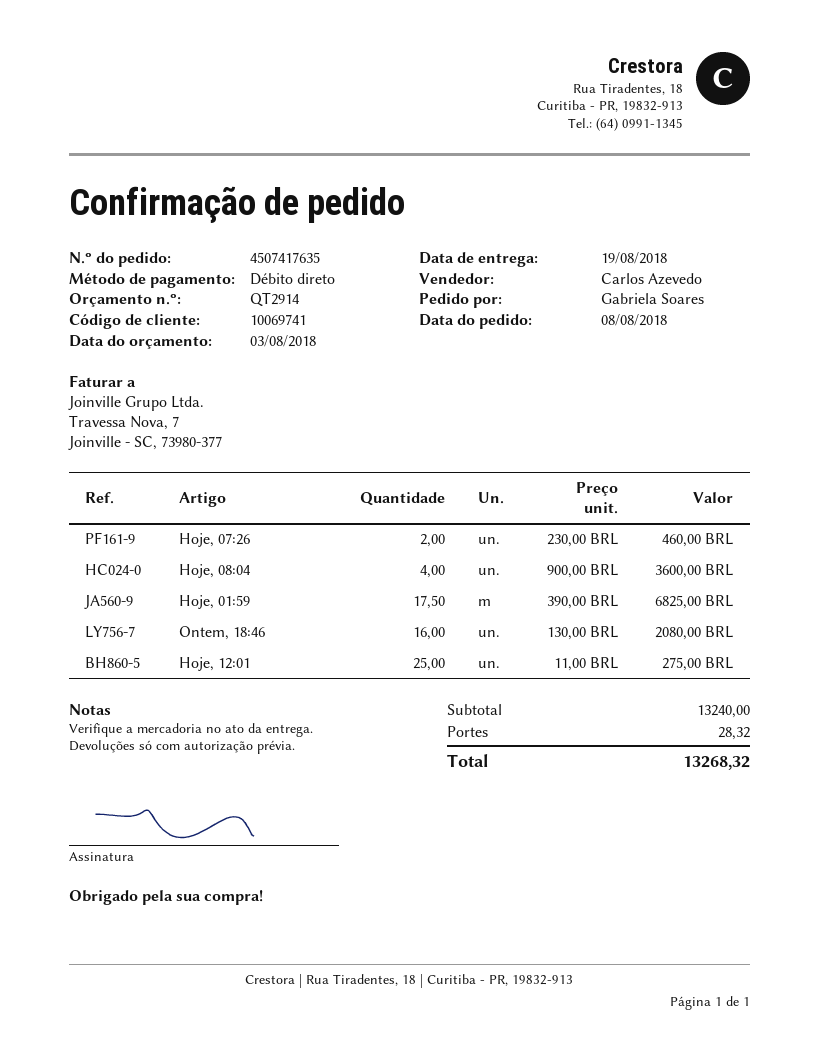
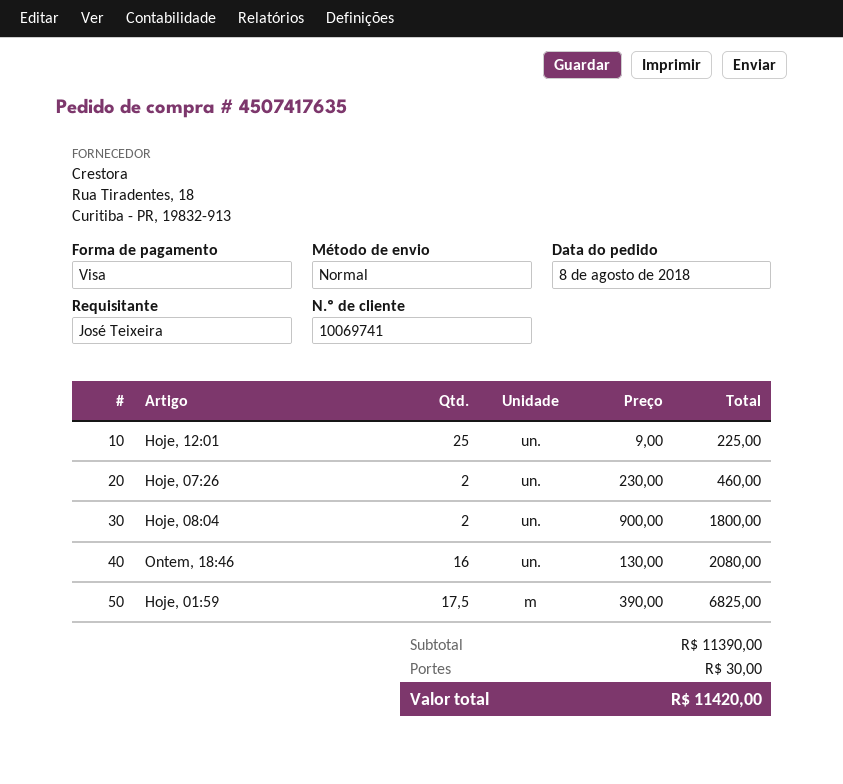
ordered by: Gabriela Soares -> José Teixeira
payment method: direct debit -> Visa
Hoje, 08:04: 4 x 900.00 = 3600.00 -> 2 x 900.00 = 1800.00
Hoje, 12:01: 25 x 11.00 = 275.00 -> 25 x 9.00 = 225.00
subtotal: 13240.00 -> 11390.00
shipping: 28.32 -> 30.00
total: 13268.32 -> 11420.00

